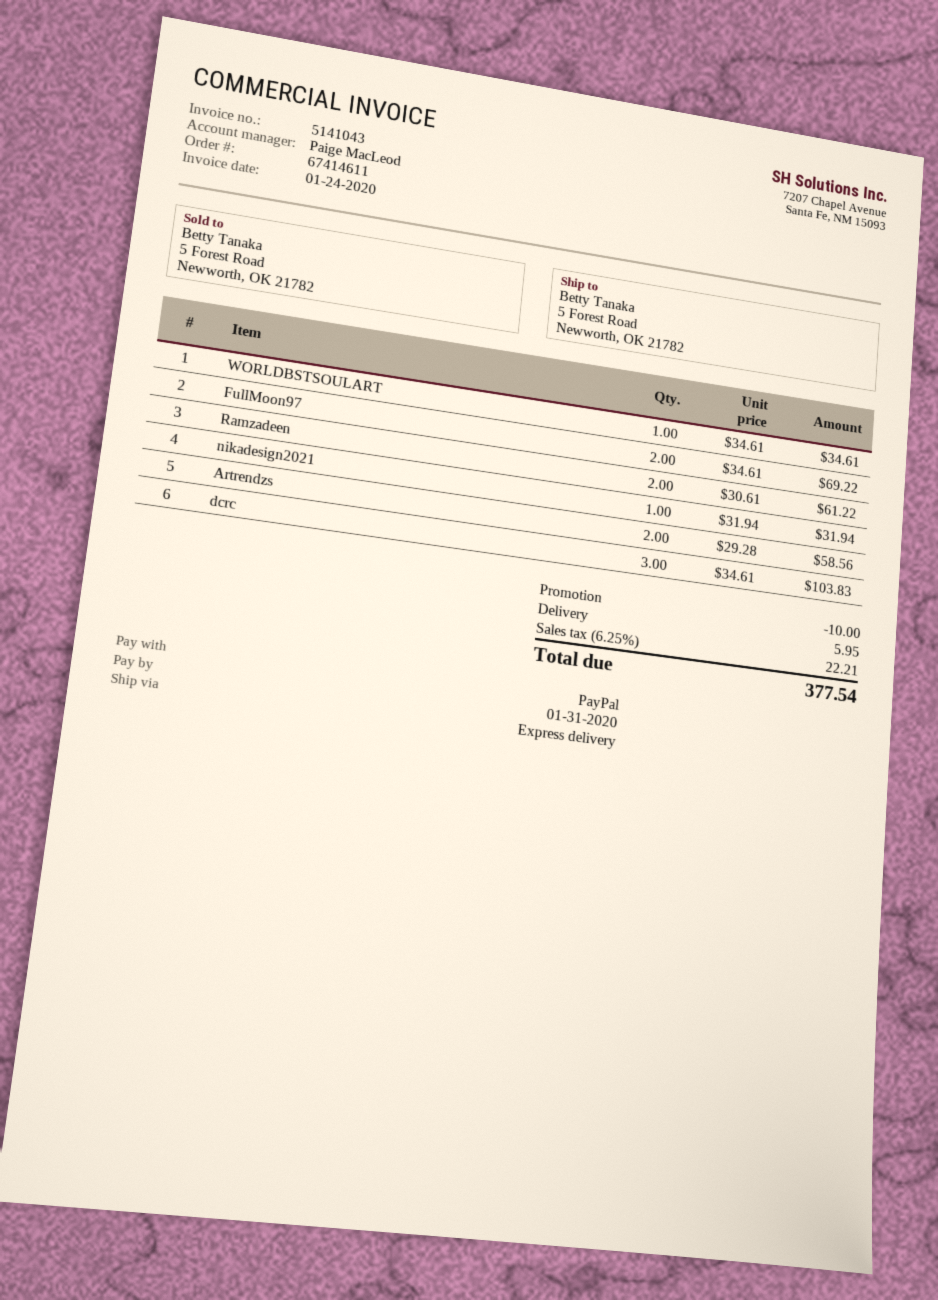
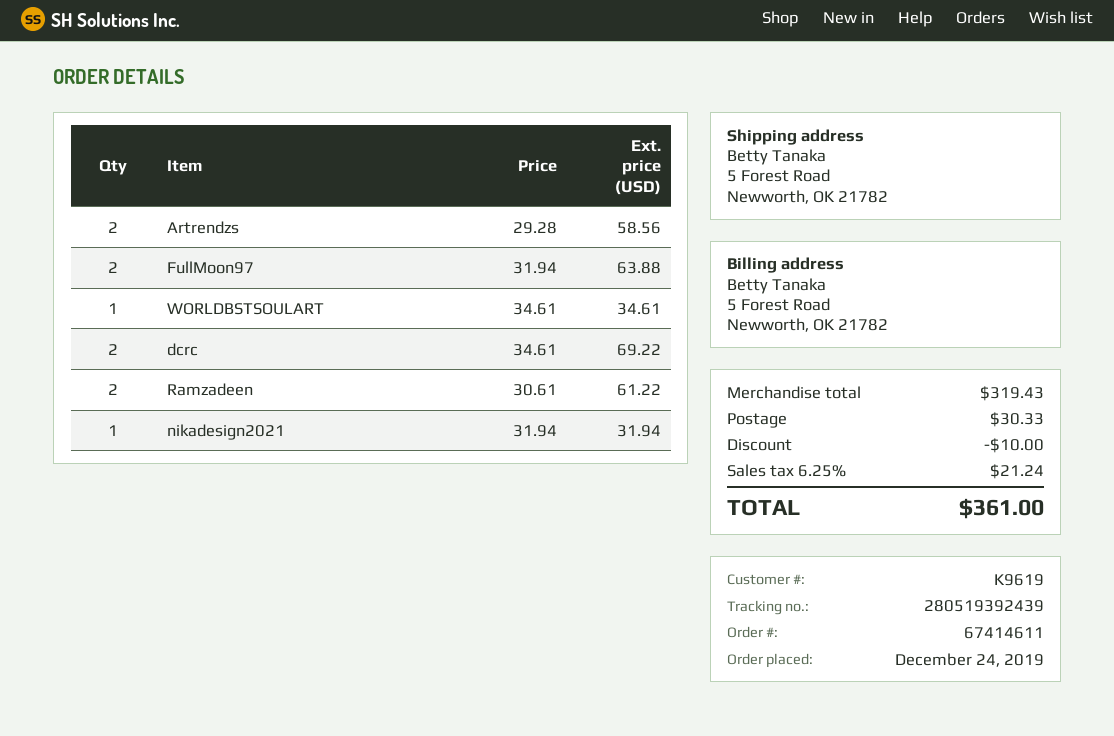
FullMoon97: 2 x 34.61 = 69.22 -> 2 x 31.94 = 63.88
dcrc: 3 x 34.61 = 103.83 -> 2 x 34.61 = 69.22
shipping: 5.95 -> 30.33
tax: 6.25% = 22.21 -> 6.25% = 21.24
total: 377.54 -> 361.00

